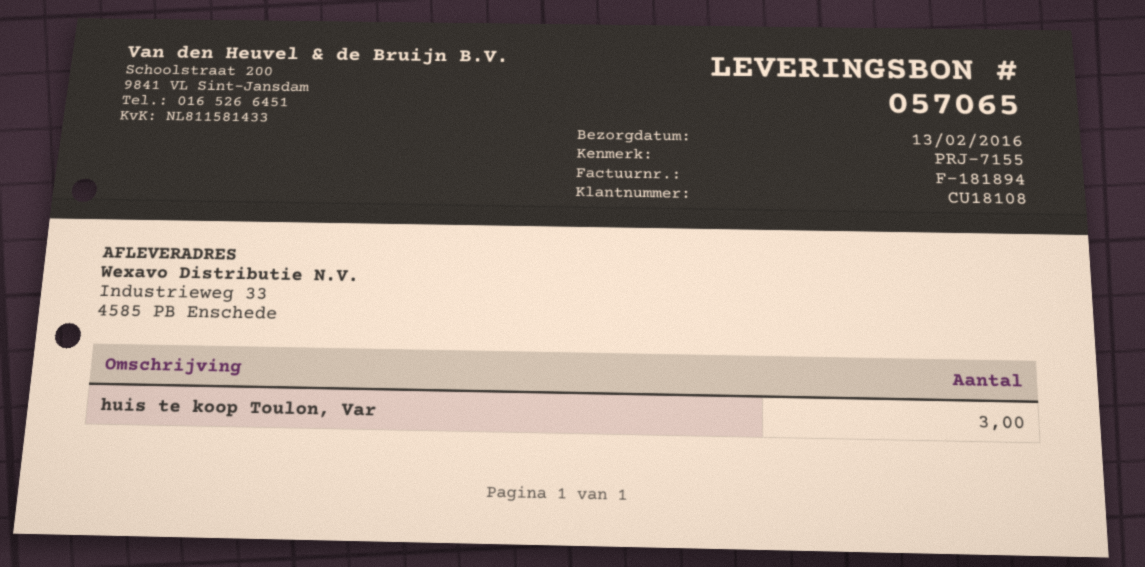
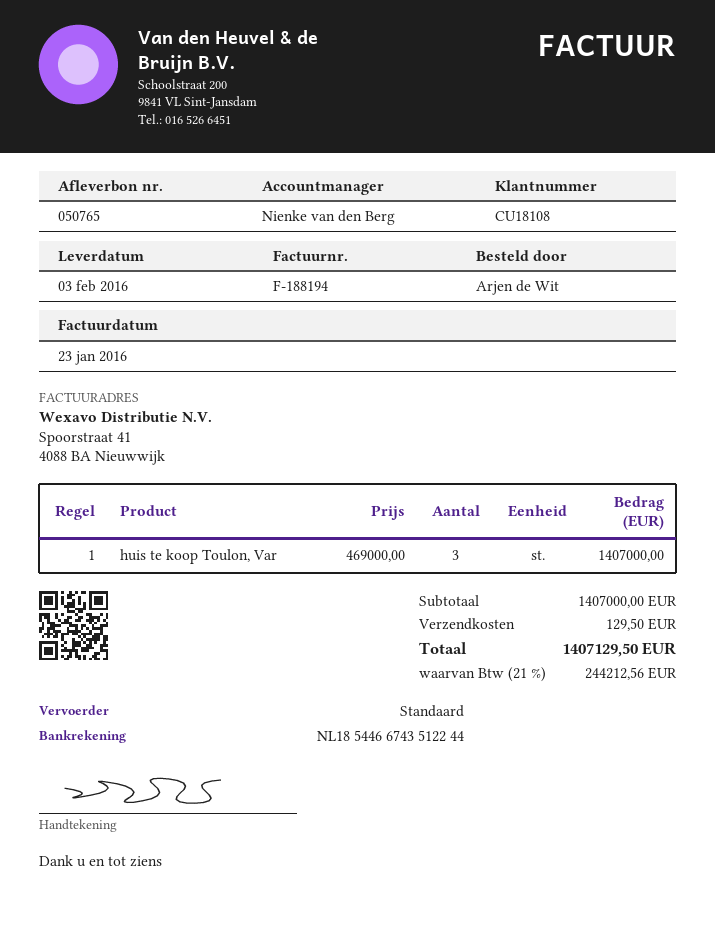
delivery note number: 057065 -> 050765
delivery date: 2016-02-13 -> 2016-02-03
invoice number: F-181894 -> F-188194

